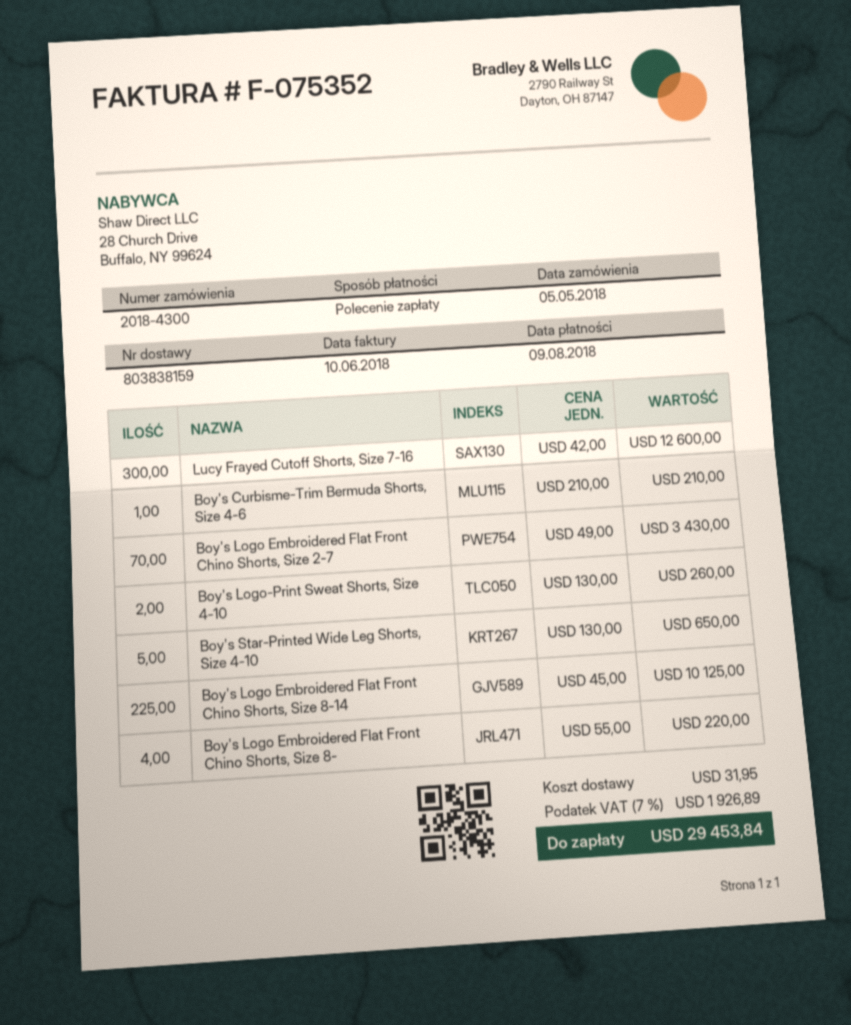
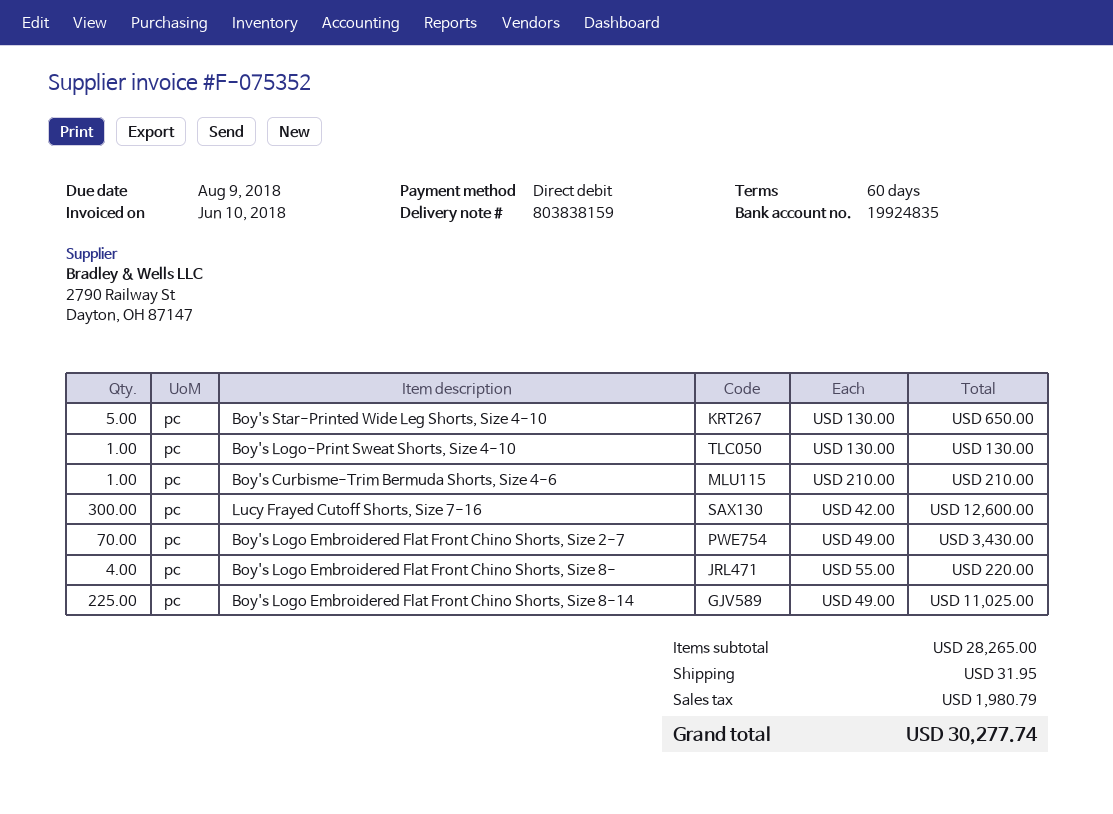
Boy's Logo-Print Sweat Shorts, Size 4-10: 2 x 130.00 = 260.00 -> 1 x 130.00 = 130.00
Boy's Logo Embroidered Flat Front Chino Shorts, Size 8-14: 225 x 45.00 = 10125.00 -> 225 x 49.00 = 11025.00
tax: 1926.89 -> 1980.79
total: 29453.84 -> 30277.74

